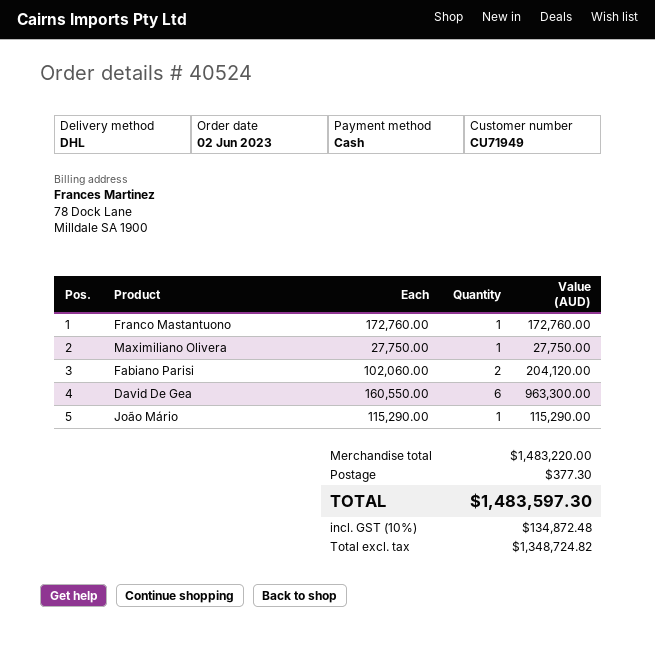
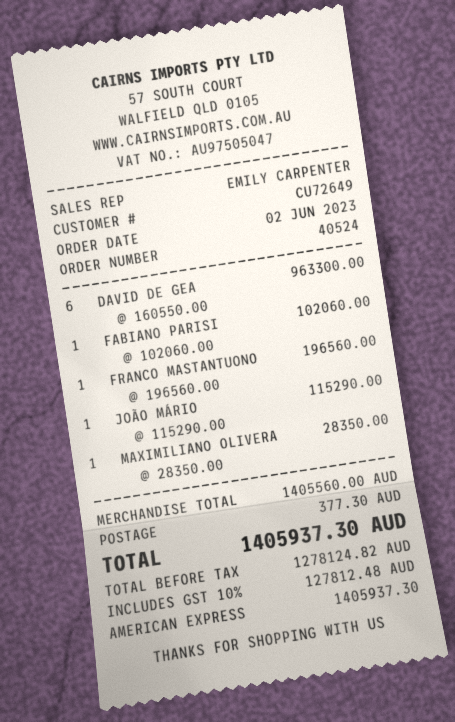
customer number: CU71949 -> CU72649
payment method: cash -> American Express
Franco Mastantuono: 1 x 172760.00 = 172760.00 -> 1 x 196560.00 = 196560.00
Maximiliano Olivera: 1 x 27750.00 = 27750.00 -> 1 x 28350.00 = 28350.00
Fabiano Parisi: 2 x 102060.00 = 204120.00 -> 1 x 102060.00 = 102060.00
subtotal: 1483220.00 -> 1405560.00
net: 1348724.82 -> 1278124.82
tax: 10% = 134872.48 -> 10% = 127812.48
total: 1483597.30 -> 1405937.30

